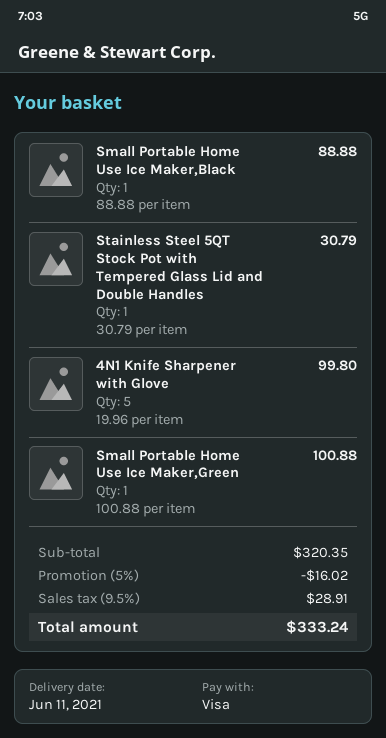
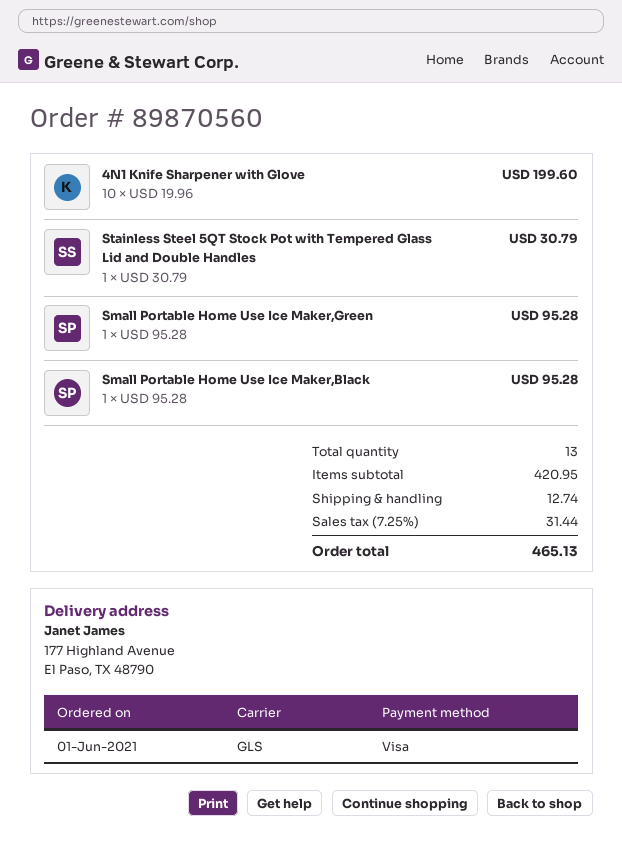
Small Portable Home Use Ice Maker,Black: 1 x 88.88 = 88.88 -> 1 x 95.28 = 95.28
4N1 Knife Sharpener with Glove: 5 x 19.96 = 99.80 -> 10 x 19.96 = 199.60
Small Portable Home Use Ice Maker,Green: 1 x 100.88 = 100.88 -> 1 x 95.28 = 95.28
subtotal: 320.35 -> 420.95
discount: 5% = 16.02 -> none
shipping: none -> 12.74
tax: 9.5% = 28.91 -> 7.25% = 31.44
total: 333.24 -> 465.13

